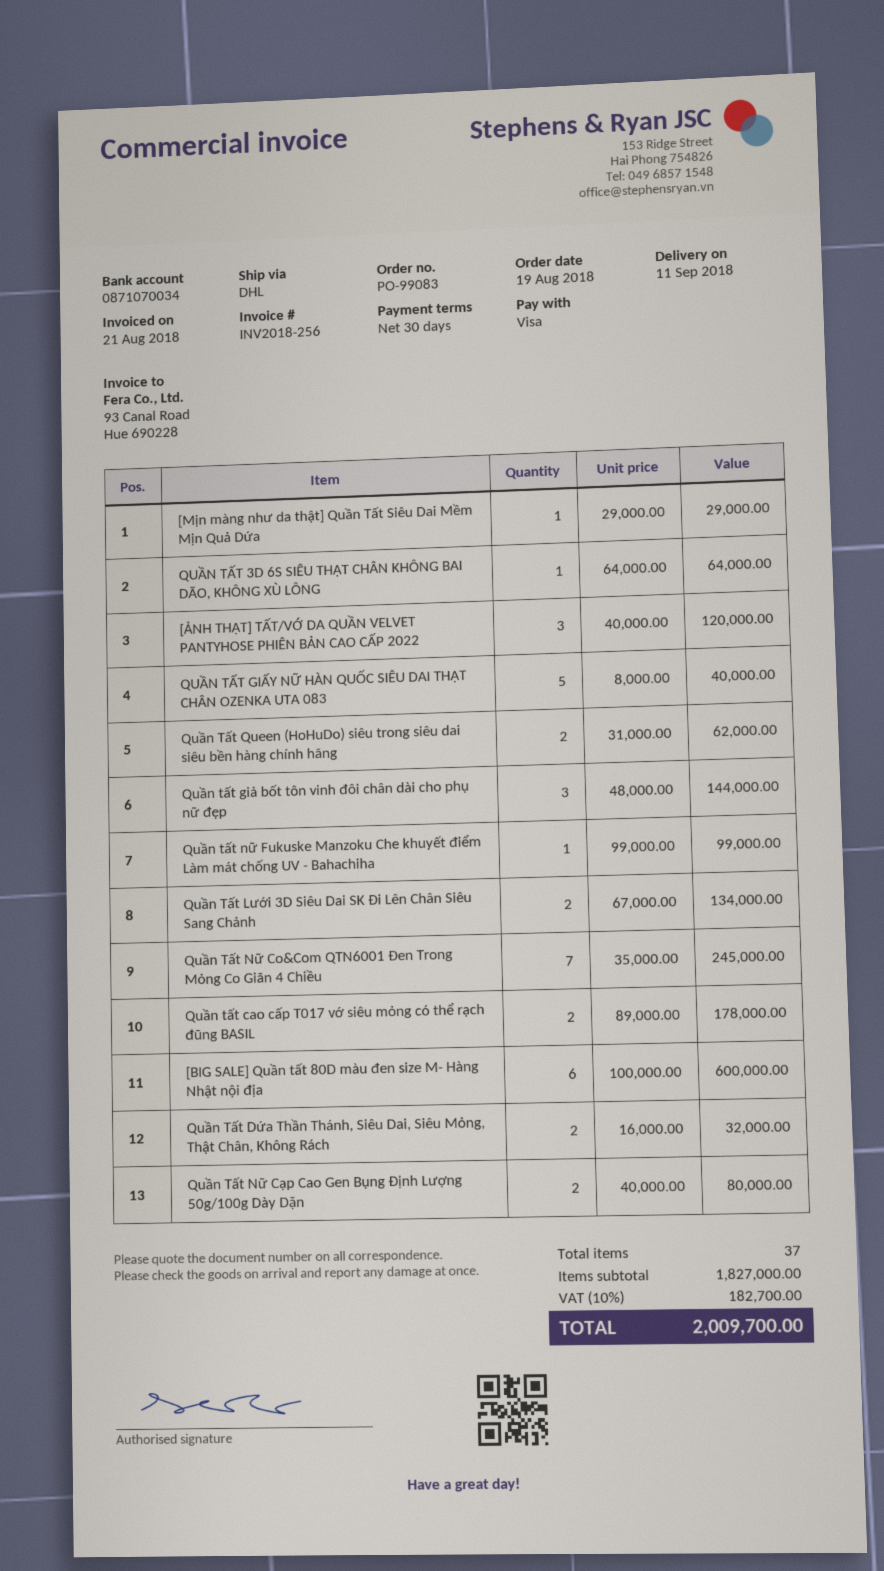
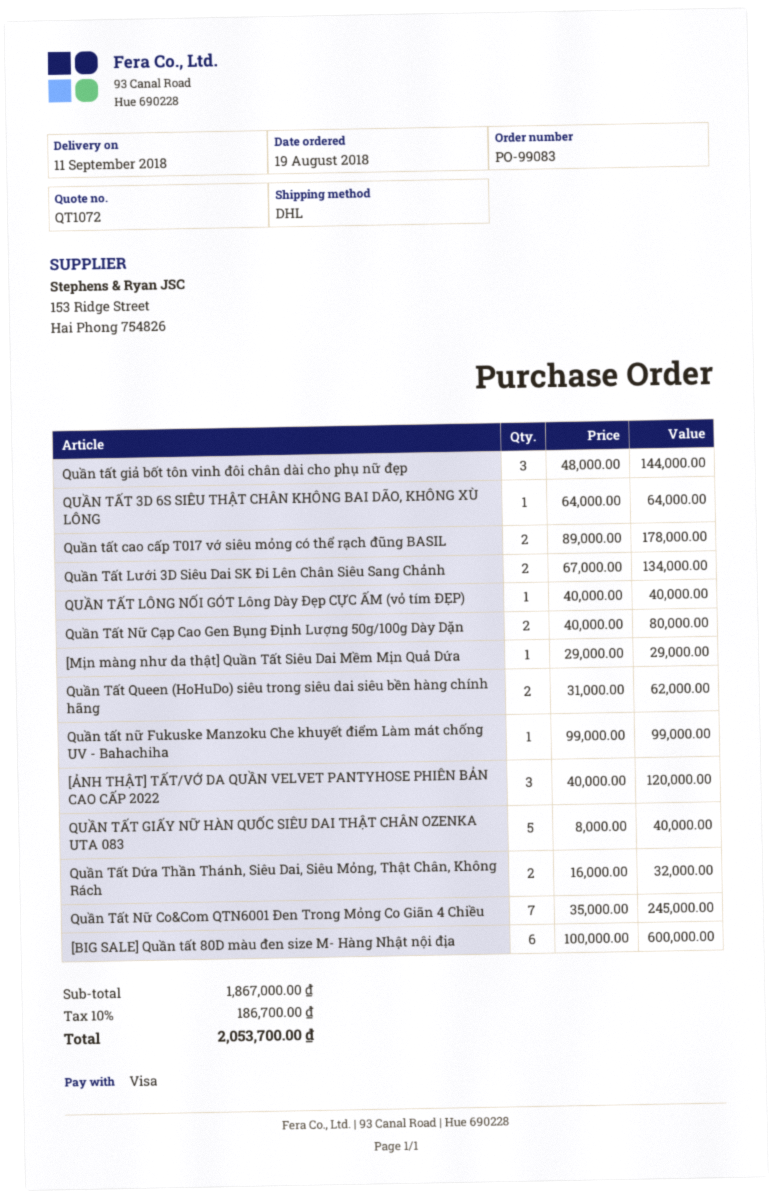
QUẦN TẤT LÔNG NỐI GÓT Lông Dày Đẹp CỰC ẤM (vỏ tím ĐẸP): none -> 1 x 40000.00 = 40000.00
subtotal: 1827000.00 -> 1867000.00
tax: 10% = 182700.00 -> 10% = 186700.00
total: 2009700.00 -> 2053700.00

